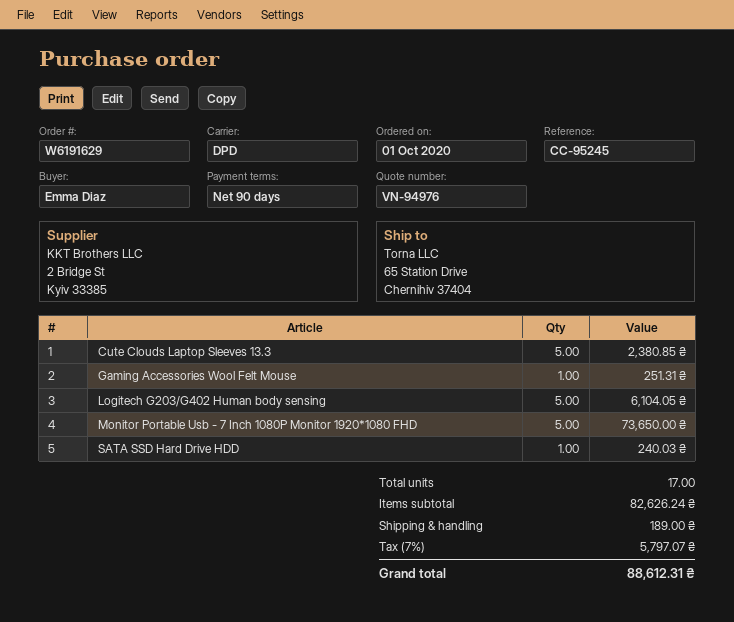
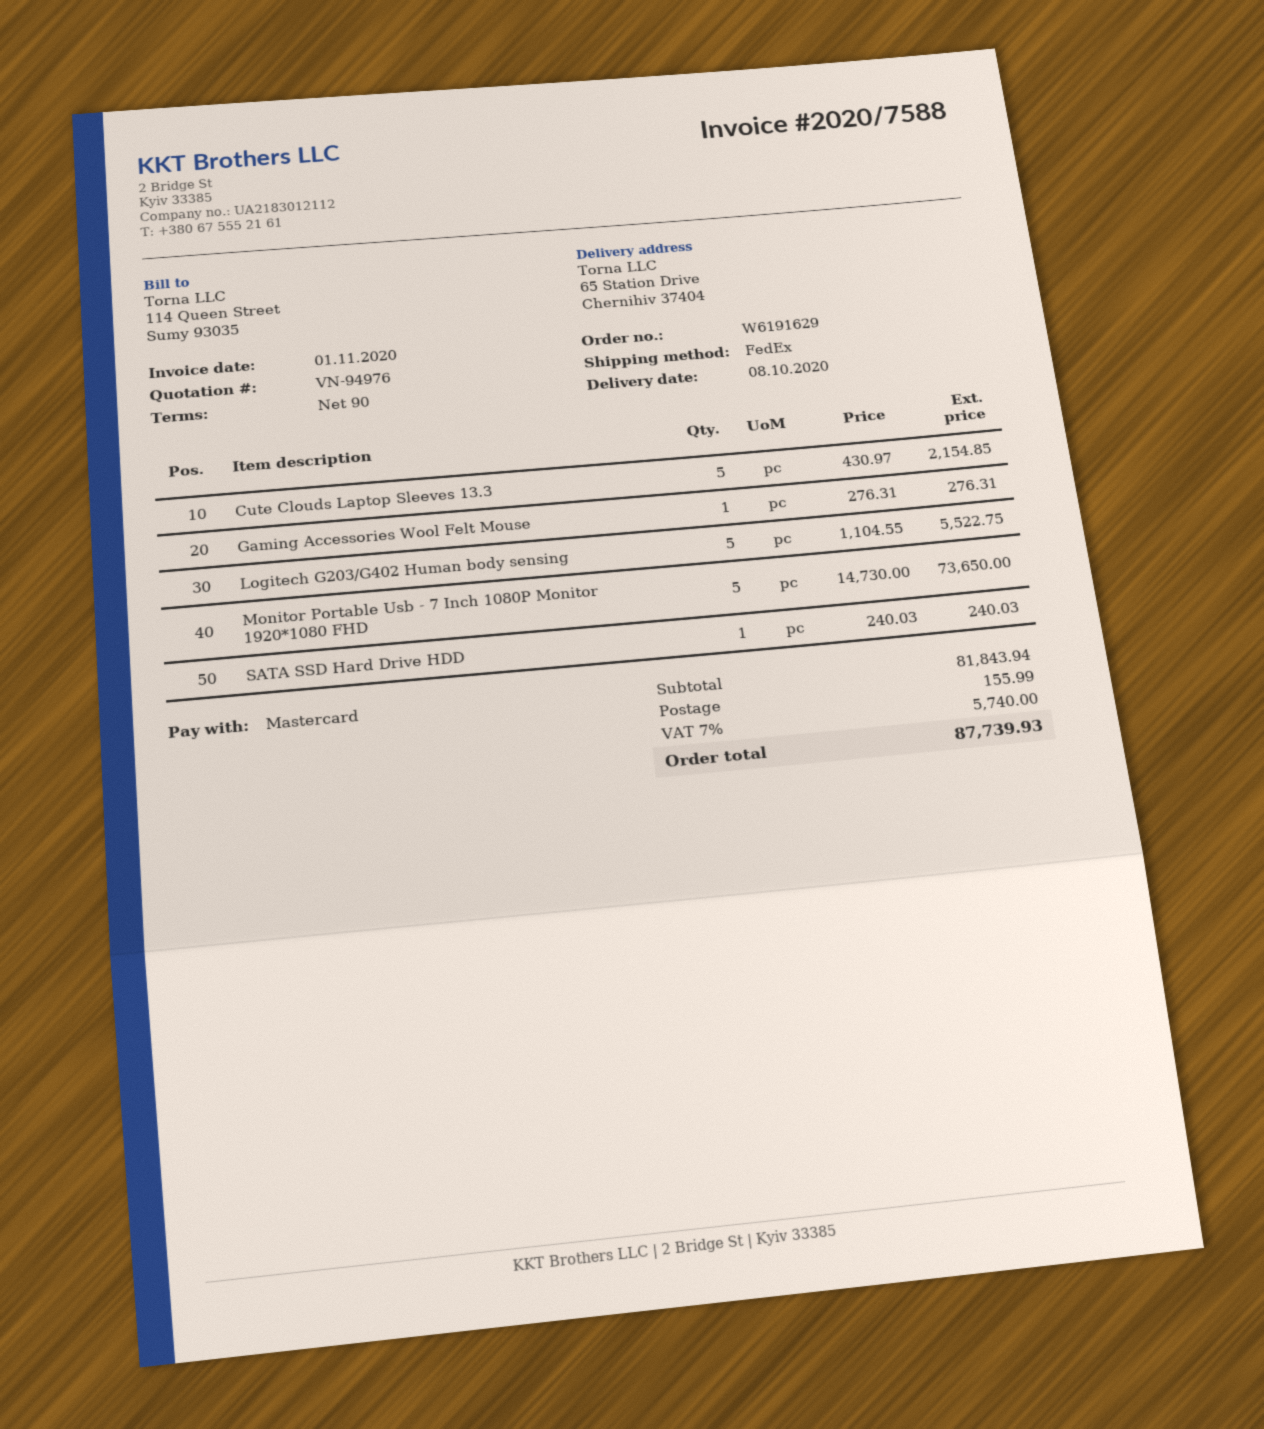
shipping method: DPD -> FedEx
Cute Clouds Laptop Sleeves 13.3: 5 for 2380.85 -> 5 for 2154.85
Gaming Accessories Wool Felt Mouse: 1 for 251.31 -> 1 for 276.31
Logitech G203/G402 Human body sensing: 5 for 6104.05 -> 5 for 5522.75
subtotal: 82626.24 -> 81843.94
shipping: 189.00 -> 155.99
tax: 7% = 5797.07 -> 7% = 5740.00
total: 88612.31 -> 87739.93

